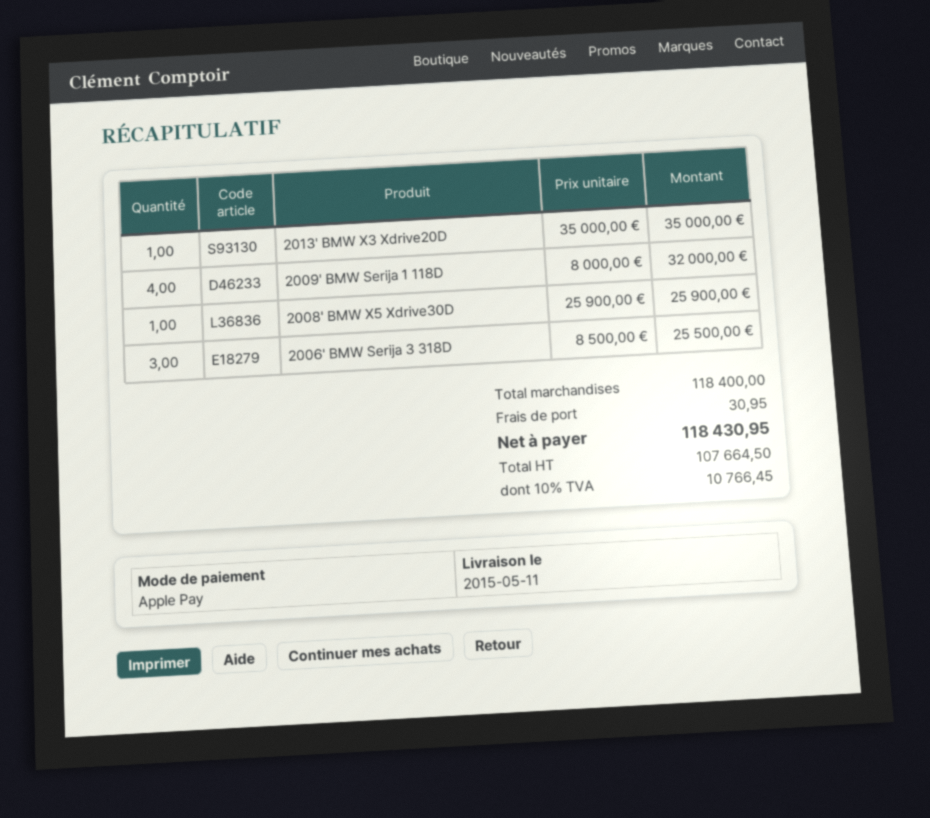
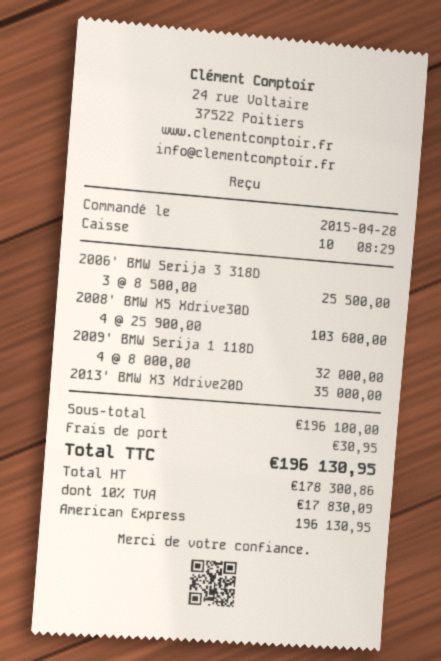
payment method: Apple Pay -> American Express
2008' BMW X5 Xdrive30D: 1 x 25900.00 = 25900.00 -> 4 x 25900.00 = 103600.00
subtotal: 118400.00 -> 196100.00
net: 107664.50 -> 178300.86
tax: 10% = 10766.45 -> 10% = 17830.09
total: 118430.95 -> 196130.95

